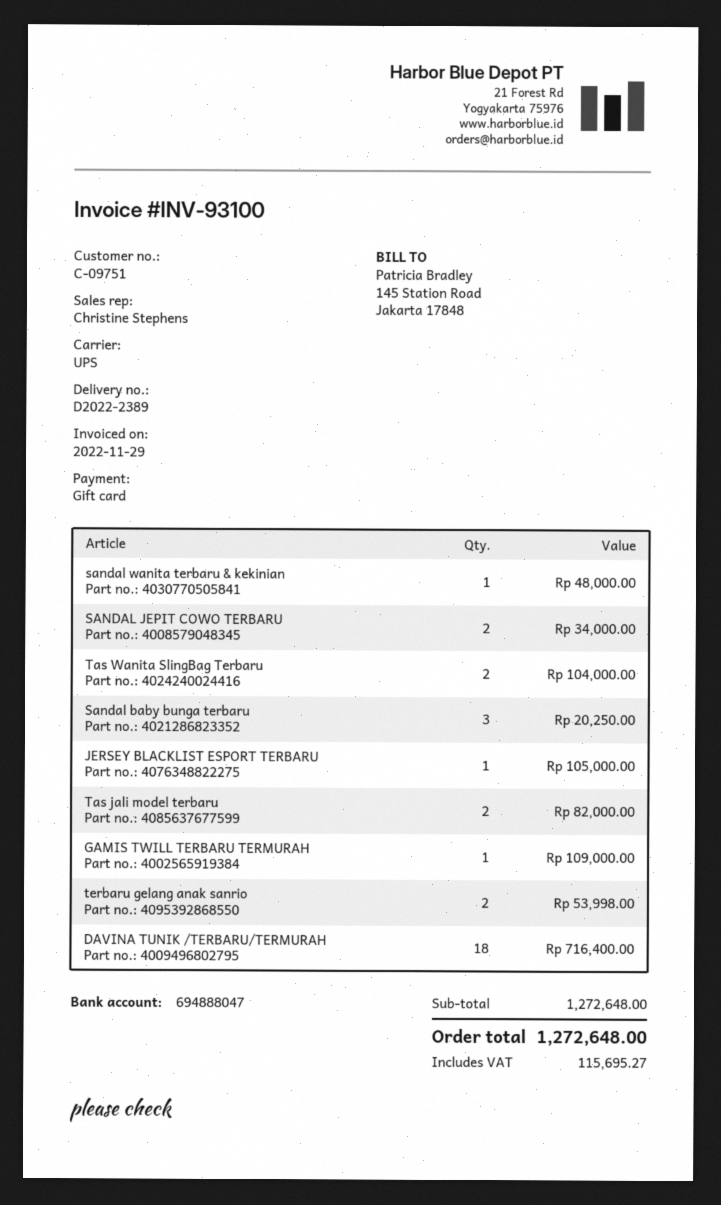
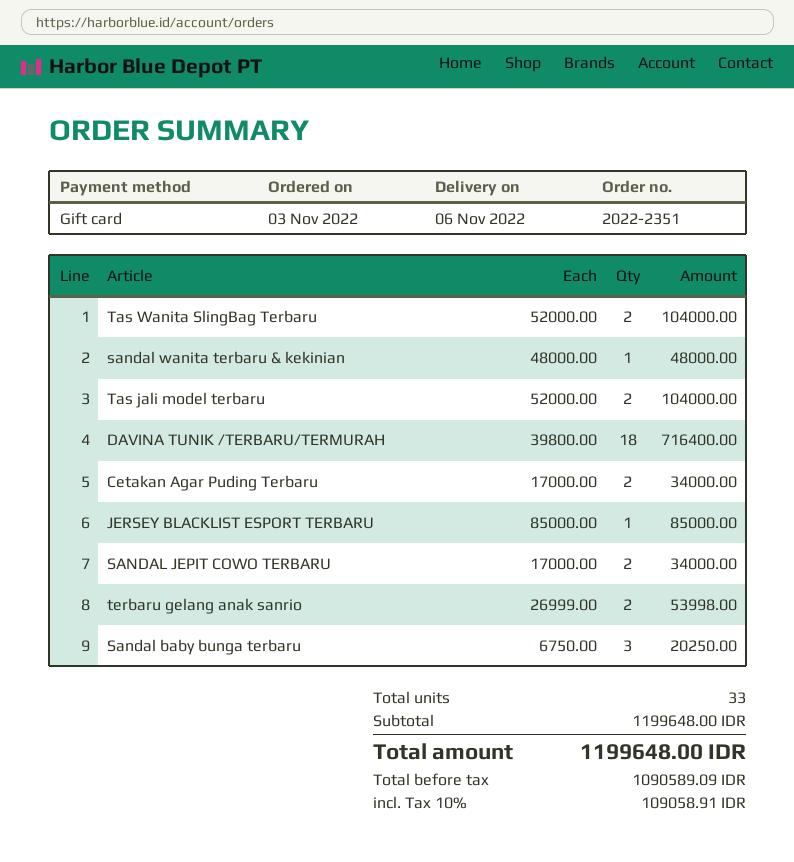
JERSEY BLACKLIST ESPORT TERBARU: 1 for 105000.00 -> 1 for 85000.00
Tas jali model terbaru: 2 for 82000.00 -> 2 for 104000.00
GAMIS TWILL TERBARU TERMURAH: 1 for 109000.00 -> none
Cetakan Agar Puding Terbaru: none -> 2 for 34000.00
subtotal: 1272648.00 -> 1199648.00
tax: 115695.27 -> 109058.91
total: 1272648.00 -> 1199648.00

